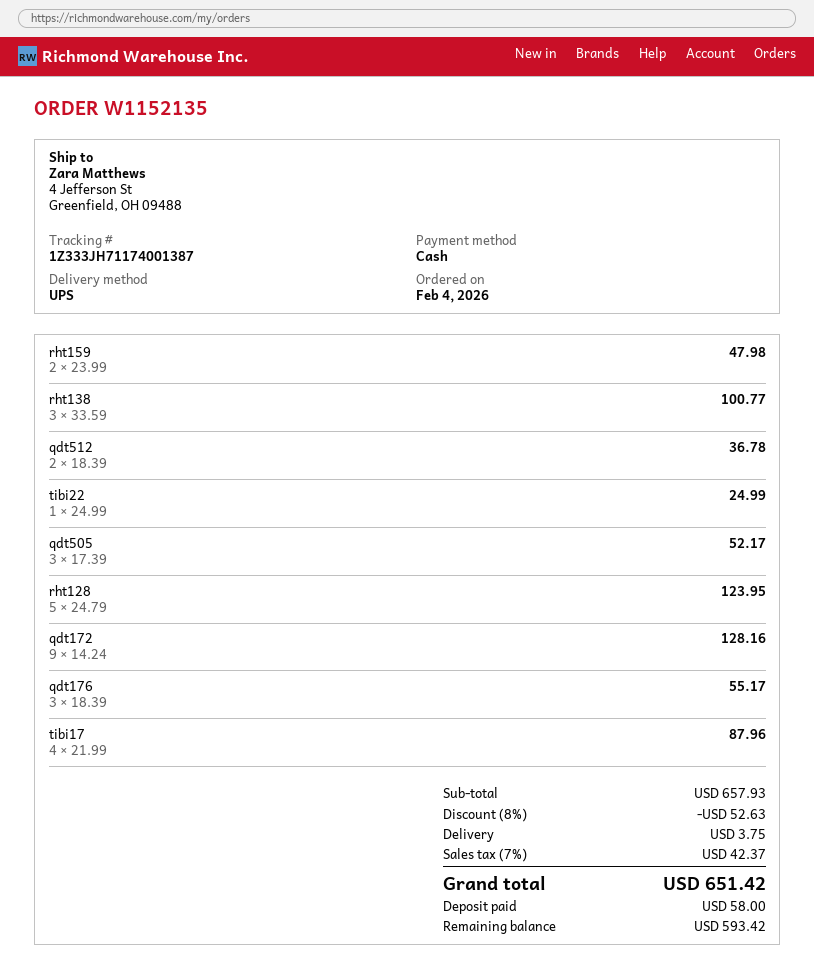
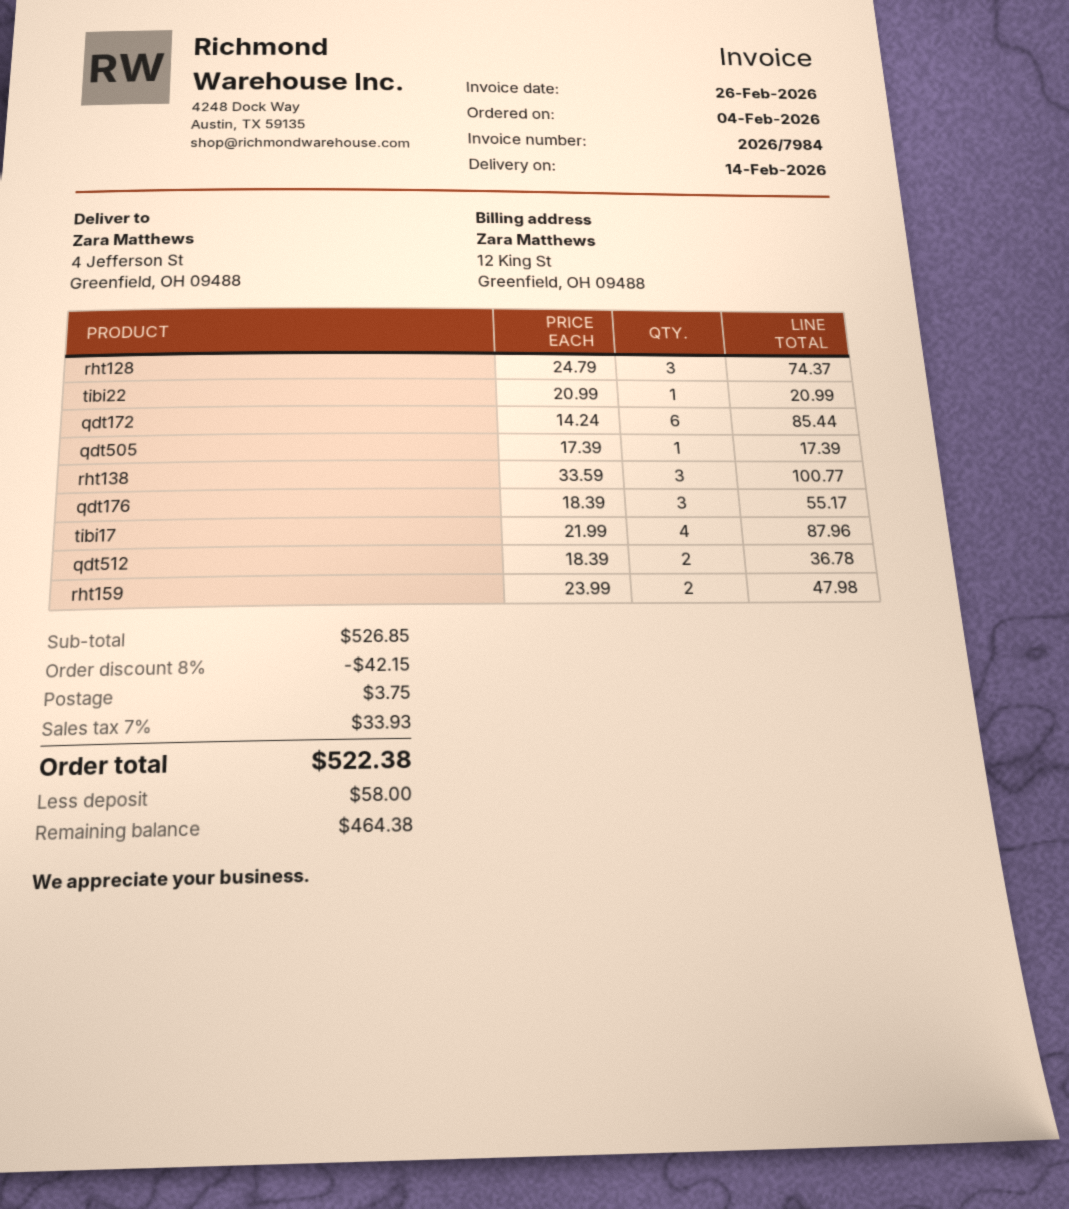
tibi22: 1 x 24.99 = 24.99 -> 1 x 20.99 = 20.99
qdt505: 3 x 17.39 = 52.17 -> 1 x 17.39 = 17.39
rht128: 5 x 24.79 = 123.95 -> 3 x 24.79 = 74.37
qdt172: 9 x 14.24 = 128.16 -> 6 x 14.24 = 85.44
subtotal: 657.93 -> 526.85
discount: 8% = 52.63 -> 8% = 42.15
tax: 7% = 42.37 -> 7% = 33.93
total: 651.42 -> 522.38
balance: 593.42 -> 464.38

